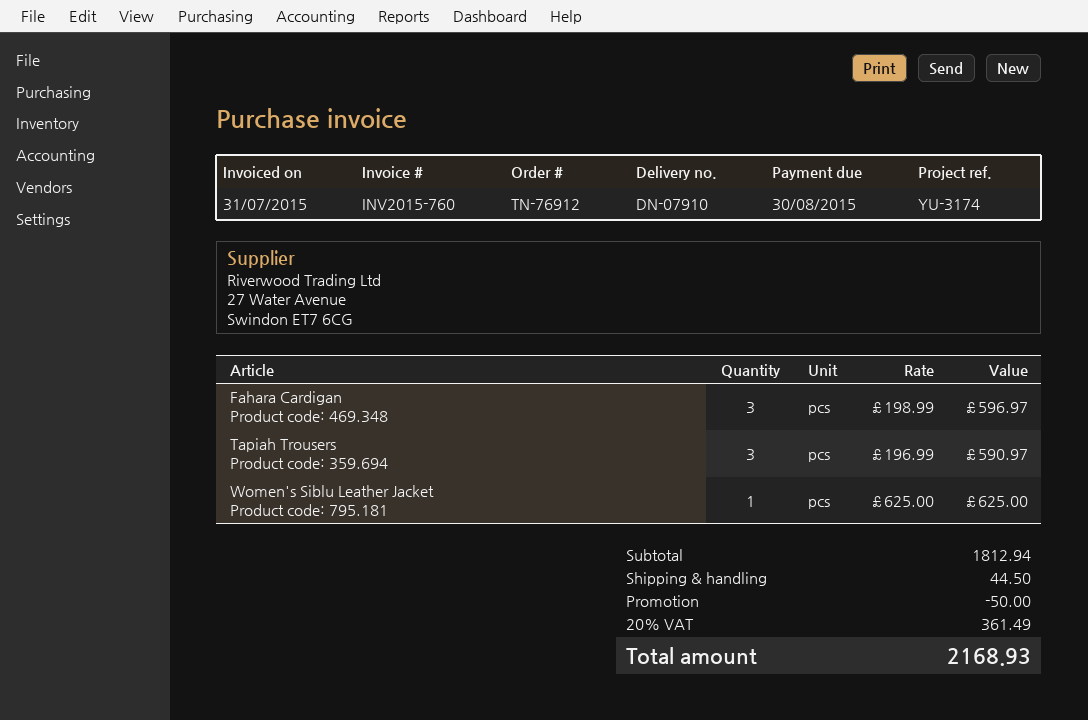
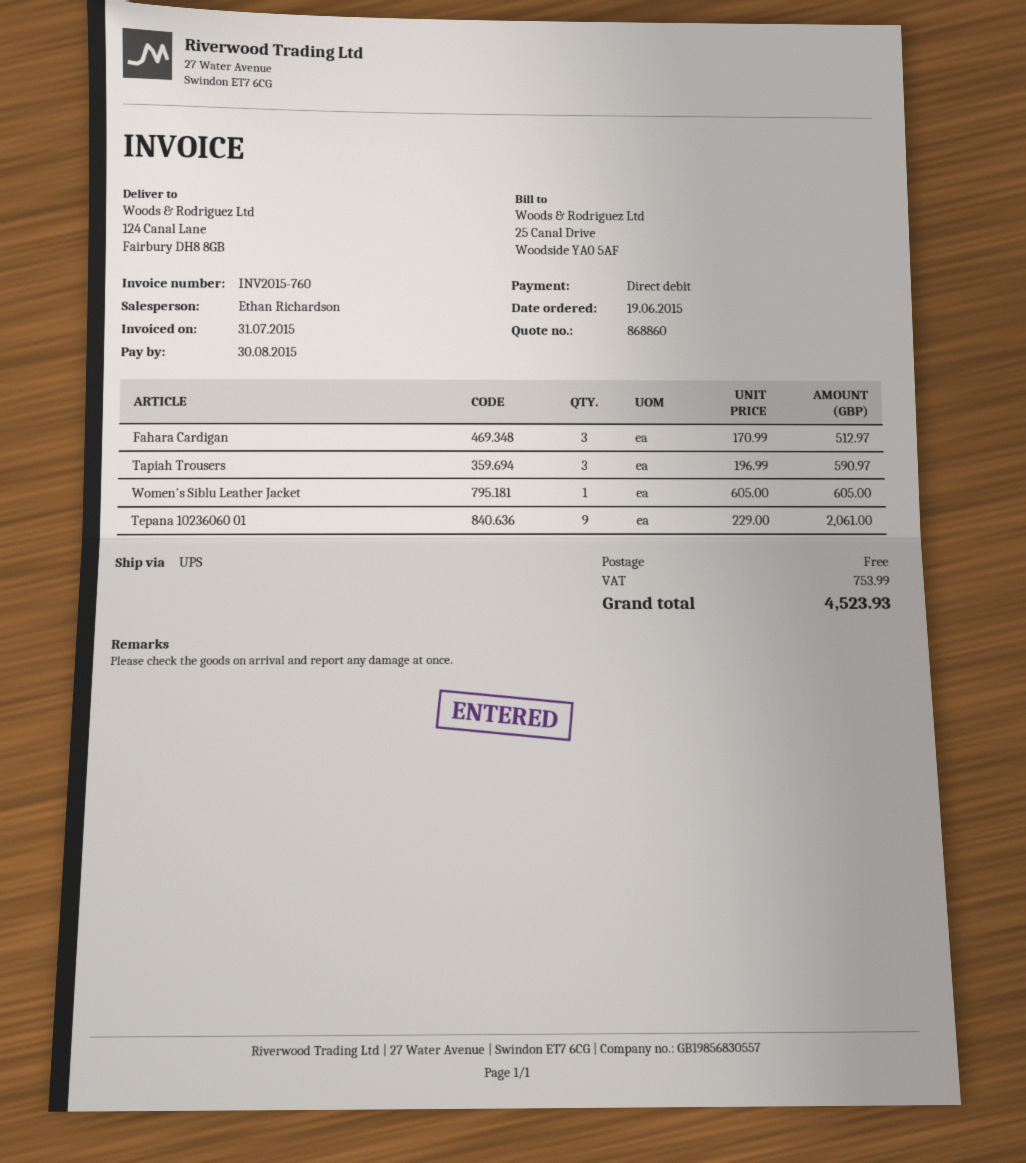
Fahara Cardigan: 3 x 198.99 = 596.97 -> 3 x 170.99 = 512.97
Women's Siblu Leather Jacket: 1 x 625.00 = 625.00 -> 1 x 605.00 = 605.00
Tepana 10236060 01: none -> 9 x 229.00 = 2061.00
discount: 50.00 -> none
shipping: 44.50 -> 0.00
tax: 361.49 -> 753.99
total: 2168.93 -> 4523.93

